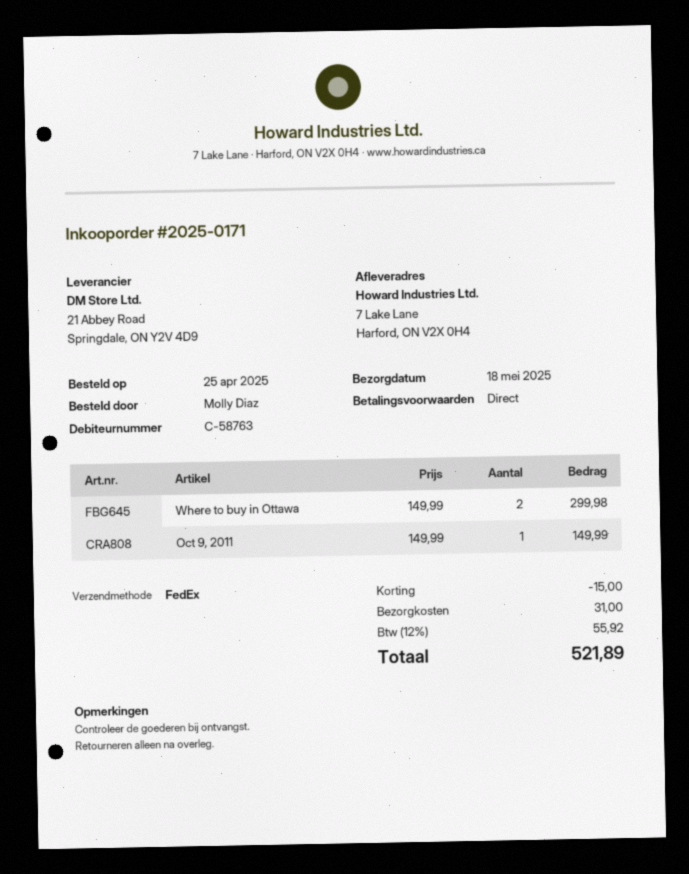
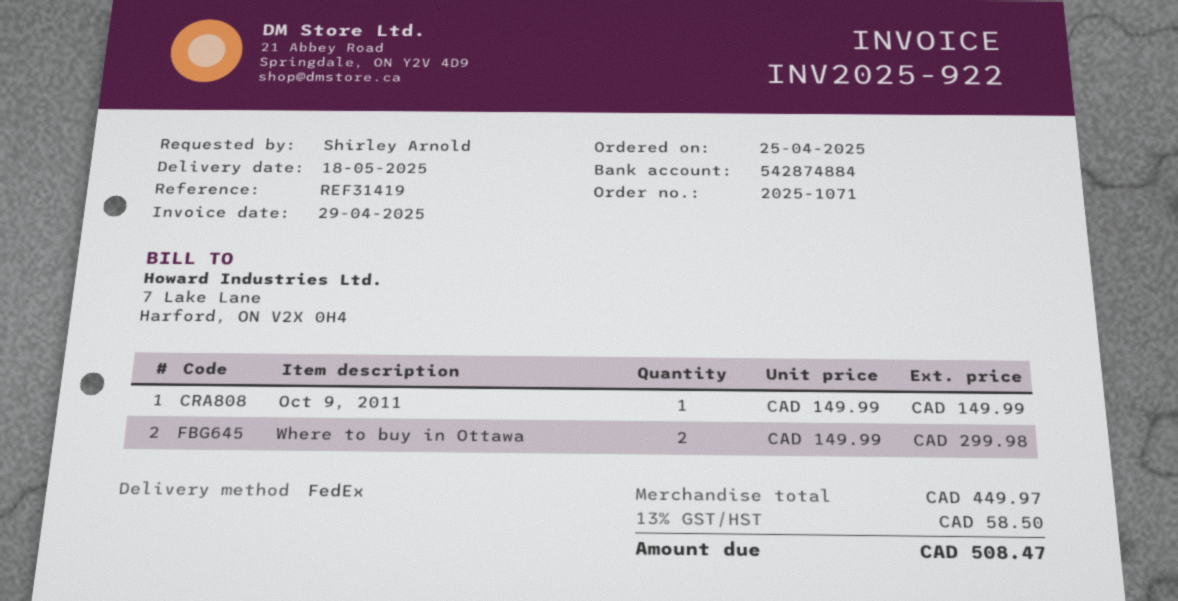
order number: 2025-0171 -> 2025-1071
ordered by: Molly Diaz -> Shirley Arnold
discount: 15.00 -> none
shipping: 31.00 -> none
tax: 12% = 55.92 -> 13% = 58.50
total: 521.89 -> 508.47

